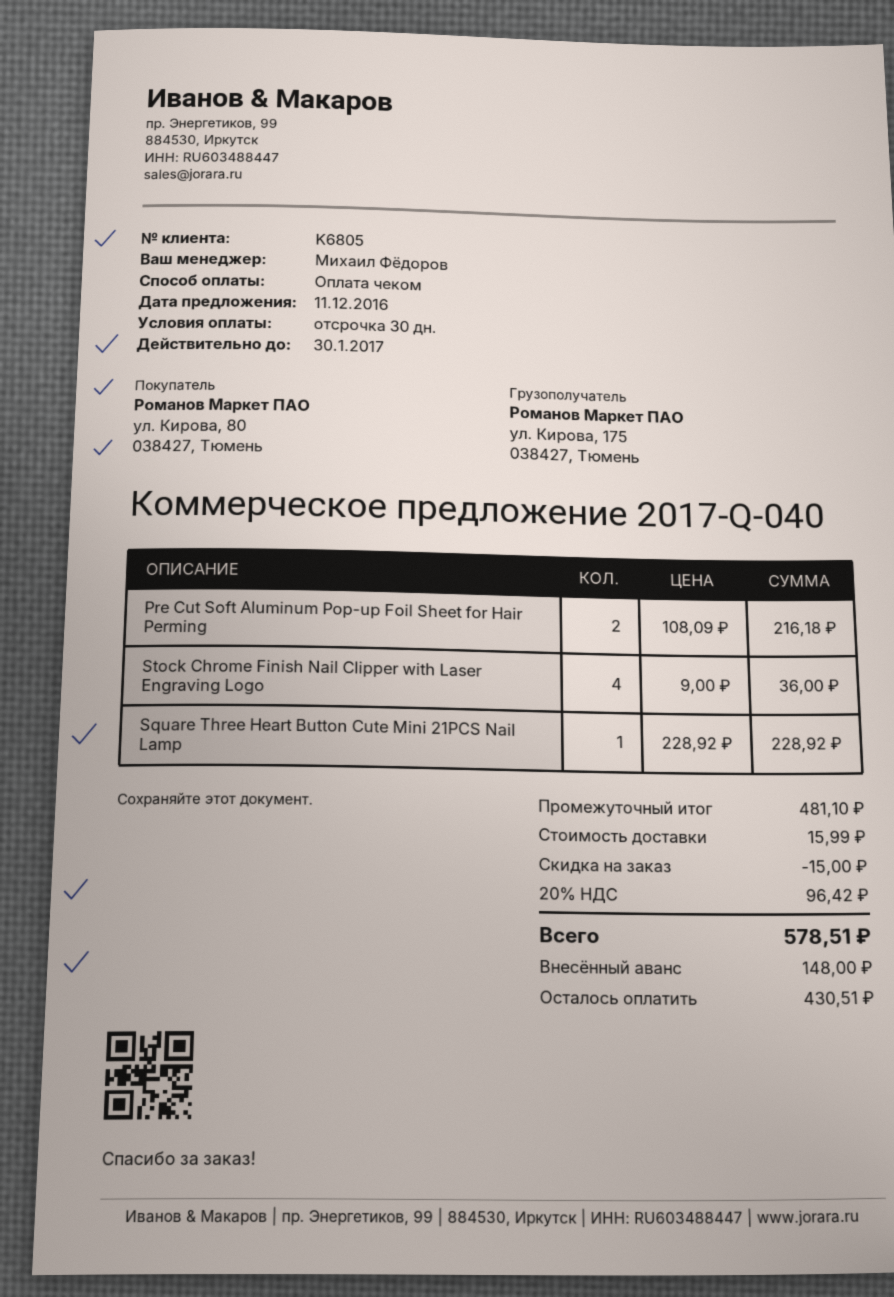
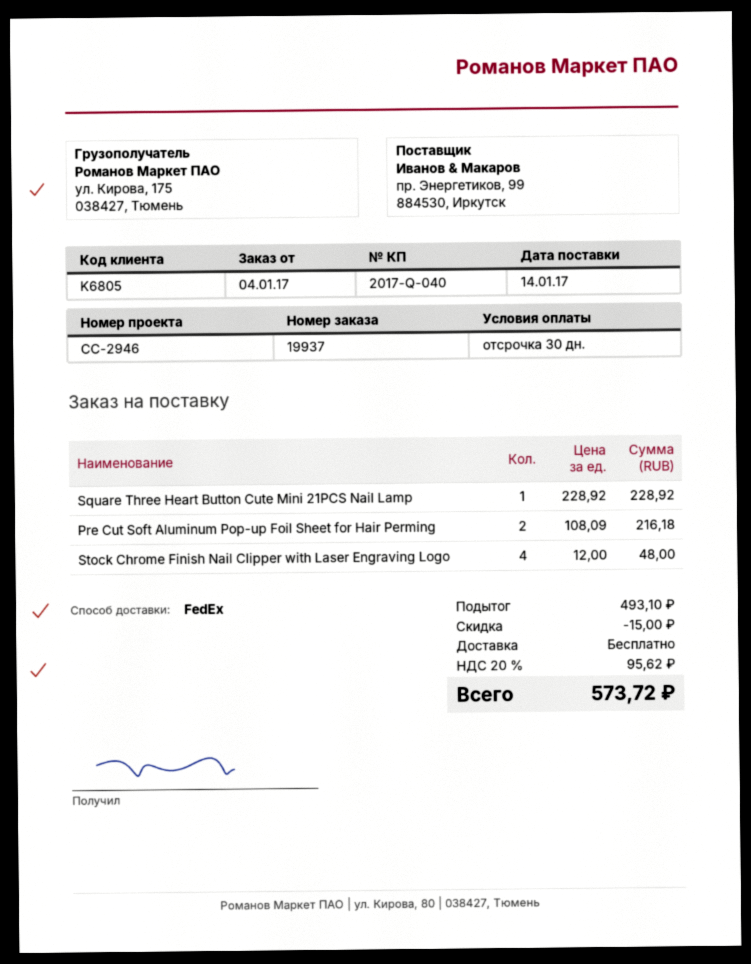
Stock Chrome Finish Nail Clipper with Laser Engraving Logo: 4 x 9.00 = 36.00 -> 4 x 12.00 = 48.00
subtotal: 481.10 -> 493.10
shipping: 15.99 -> 0.00
tax: 20% = 96.42 -> 20% = 95.62
total: 578.51 -> 573.72

